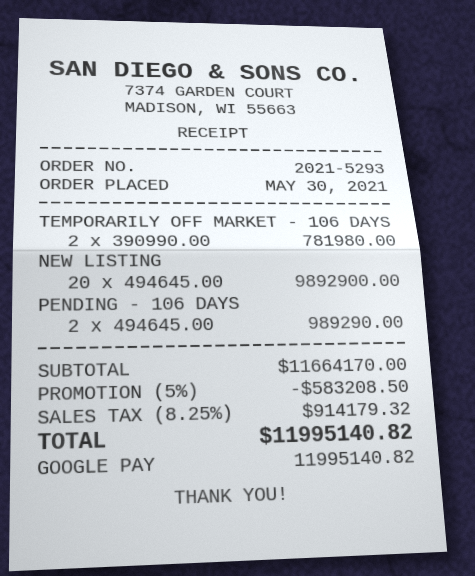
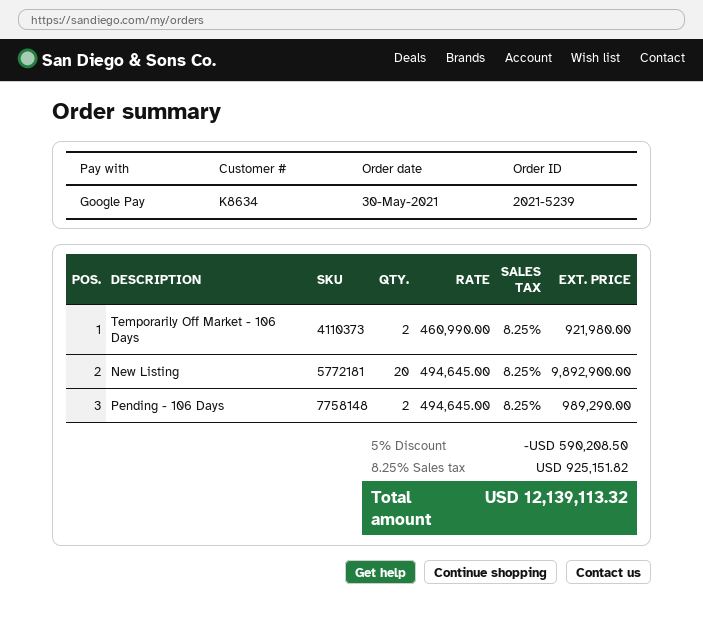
order number: 2021-5293 -> 2021-5239
TEMPORARILY OFF MARKET - 106 DAYS: 2 x 390990.00 = 781980.00 -> 2 x 460990.00 = 921980.00
discount: 5% = 583208.50 -> 5% = 590208.50
tax: 8.25% = 914179.32 -> 8.25% = 925151.82
total: 11995140.82 -> 12139113.32

